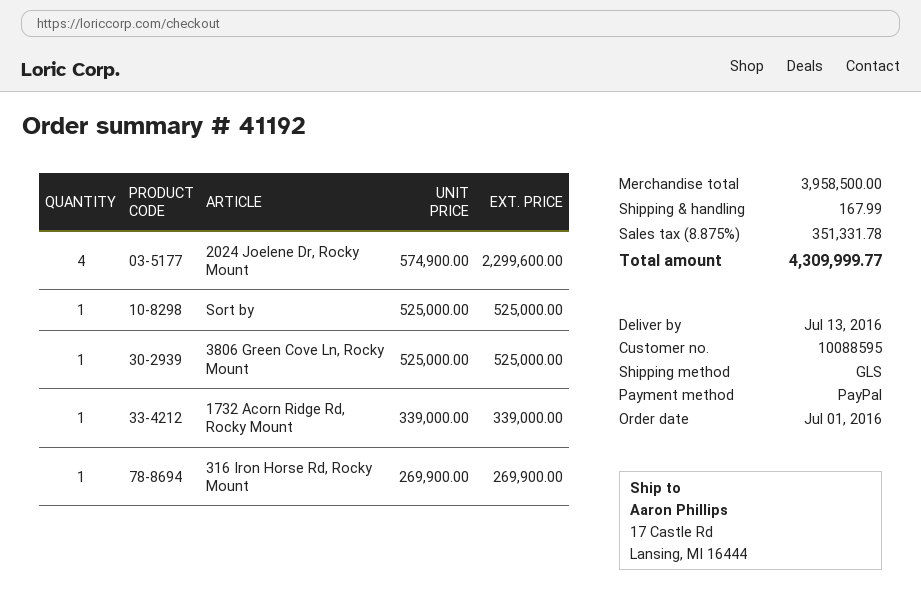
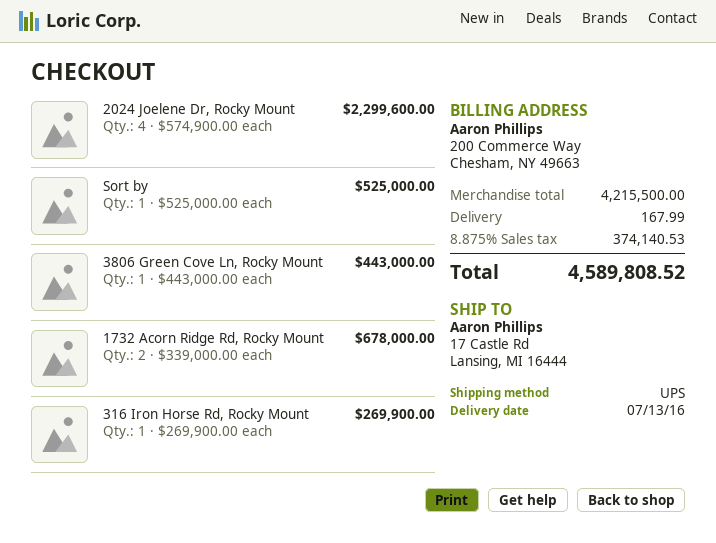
shipping method: GLS -> UPS
3806 Green Cove Ln, Rocky Mount: 1 x 525000.00 = 525000.00 -> 1 x 443000.00 = 443000.00
1732 Acorn Ridge Rd, Rocky Mount: 1 x 339000.00 = 339000.00 -> 2 x 339000.00 = 678000.00
subtotal: 3958500.00 -> 4215500.00
tax: 8.875% = 351331.78 -> 8.875% = 374140.53
total: 4309999.77 -> 4589808.52

